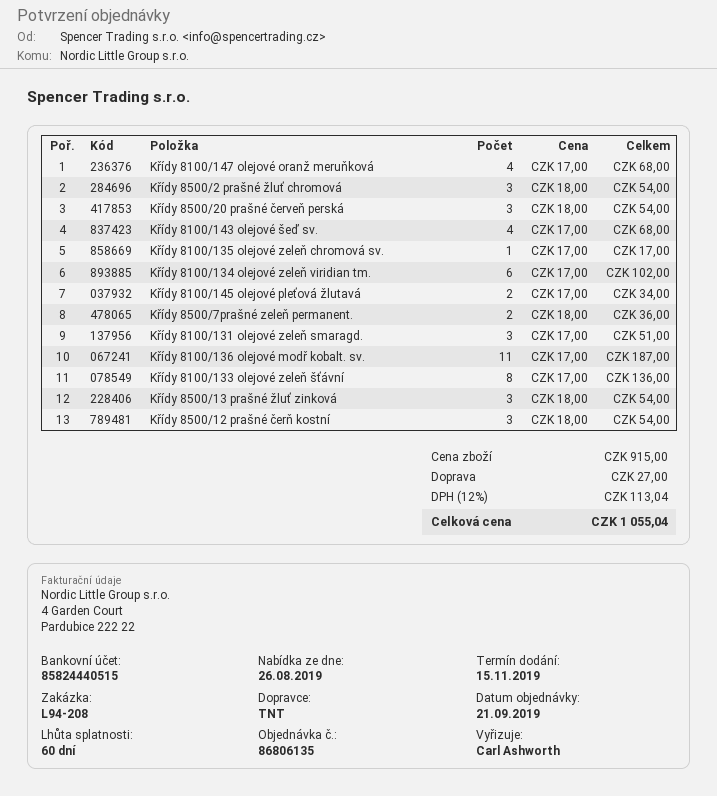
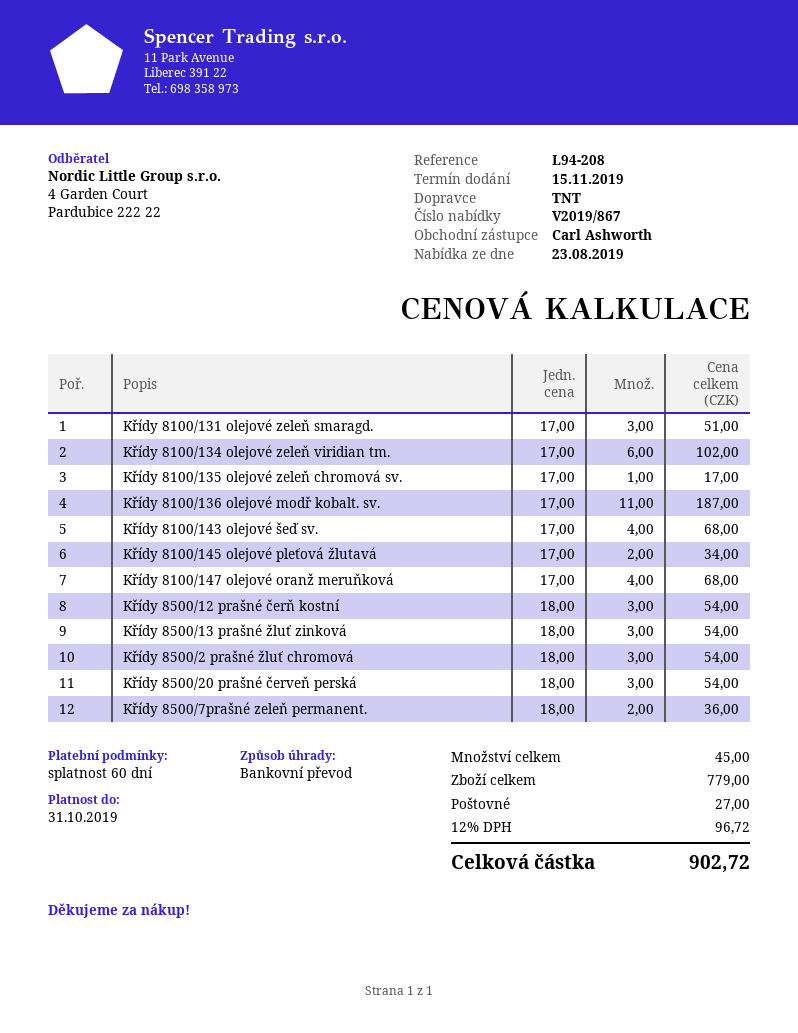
quote date: 2019-08-26 -> 2019-08-23
Křídy 8100/133 olejové zeleň šťávní: 8 x 17.00 = 136.00 -> none
subtotal: 915.00 -> 779.00
tax: 12% = 113.04 -> 12% = 96.72
total: 1055.04 -> 902.72

